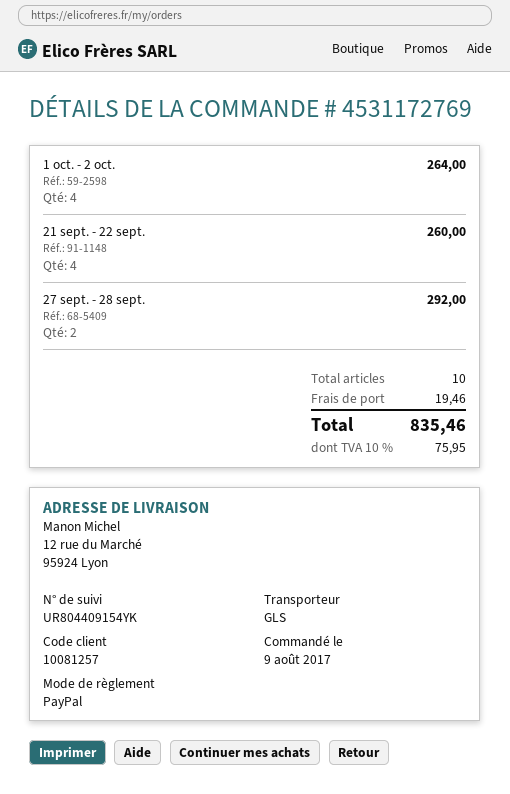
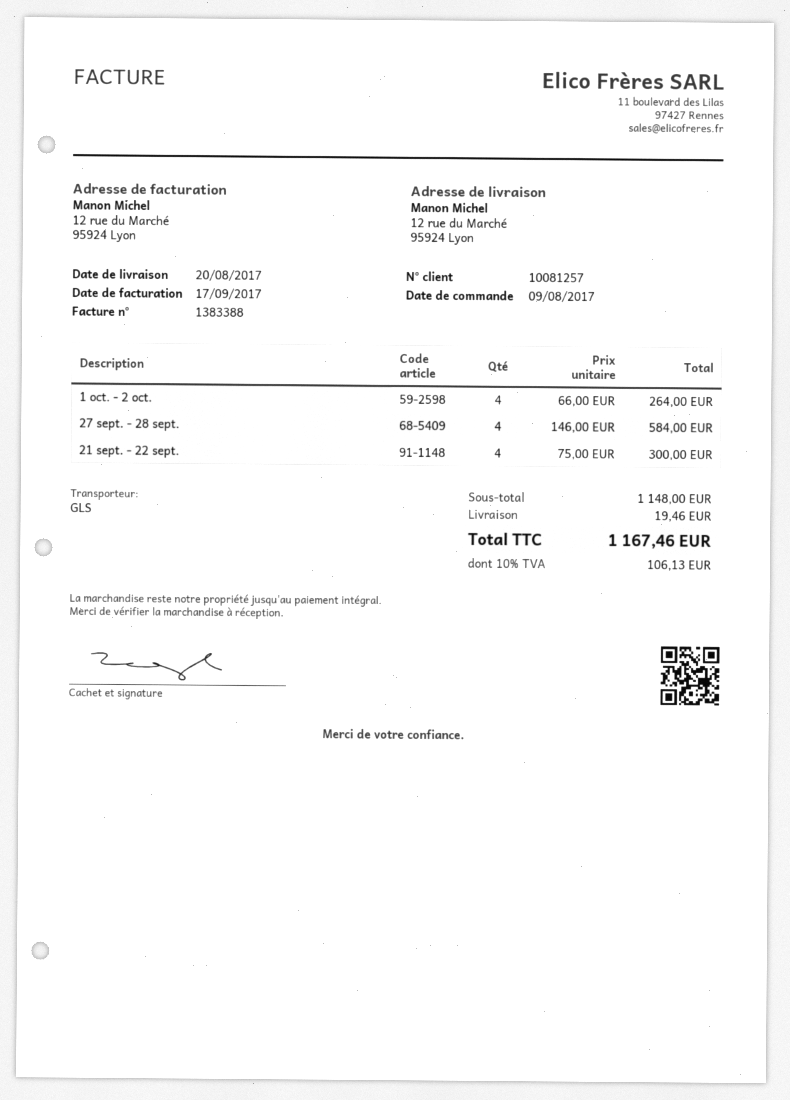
21 sept. - 22 sept.: 4 for 260.00 -> 4 for 300.00
27 sept. - 28 sept.: 2 for 292.00 -> 4 for 584.00
tax: 10% = 75.95 -> 10% = 106.13
total: 835.46 -> 1167.46

